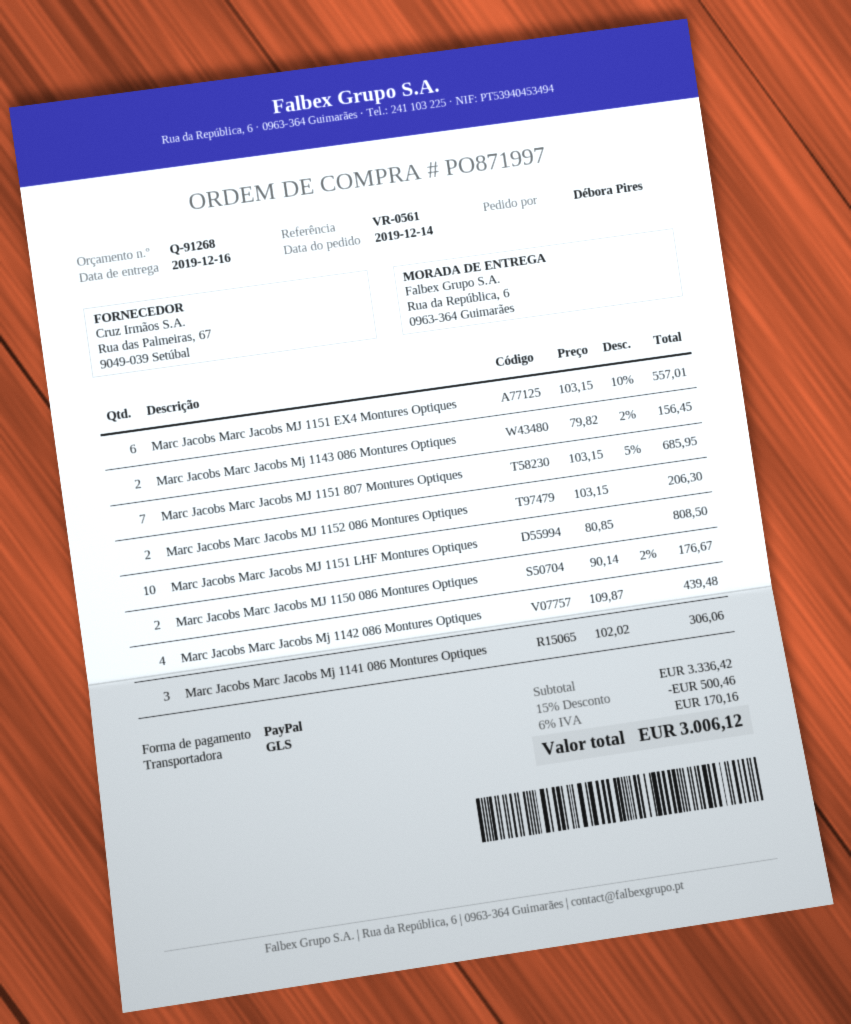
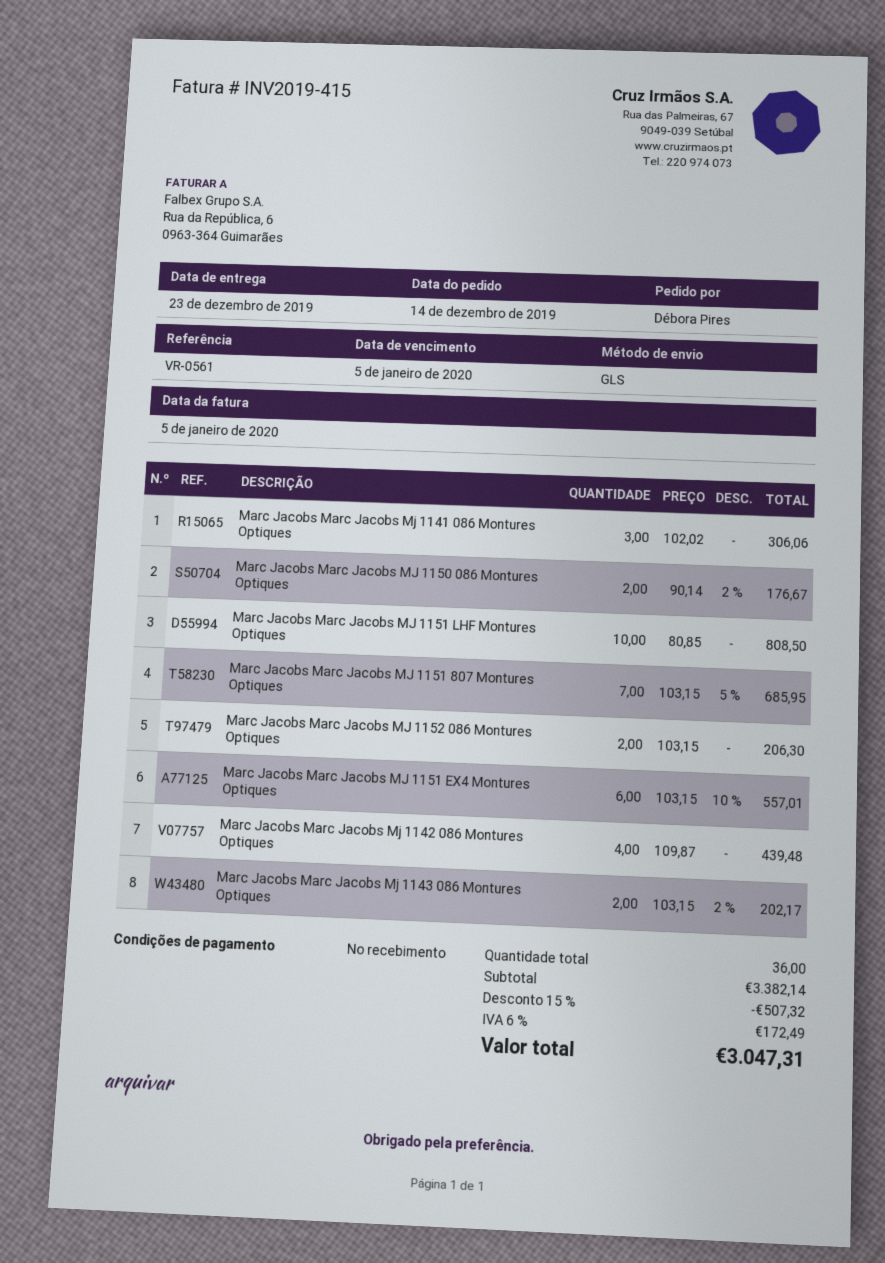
delivery date: 2019-12-16 -> 2019-12-23
Marc Jacobs Marc Jacobs Mj 1143 086 Montures Optiques: 2 x 79.82 - 2% = 156.45 -> 2 x 103.15 - 2% = 202.17
subtotal: 3336.42 -> 3382.14
discount: 15% = 500.46 -> 15% = 507.32
tax: 6% = 170.16 -> 6% = 172.49
total: 3006.12 -> 3047.31

